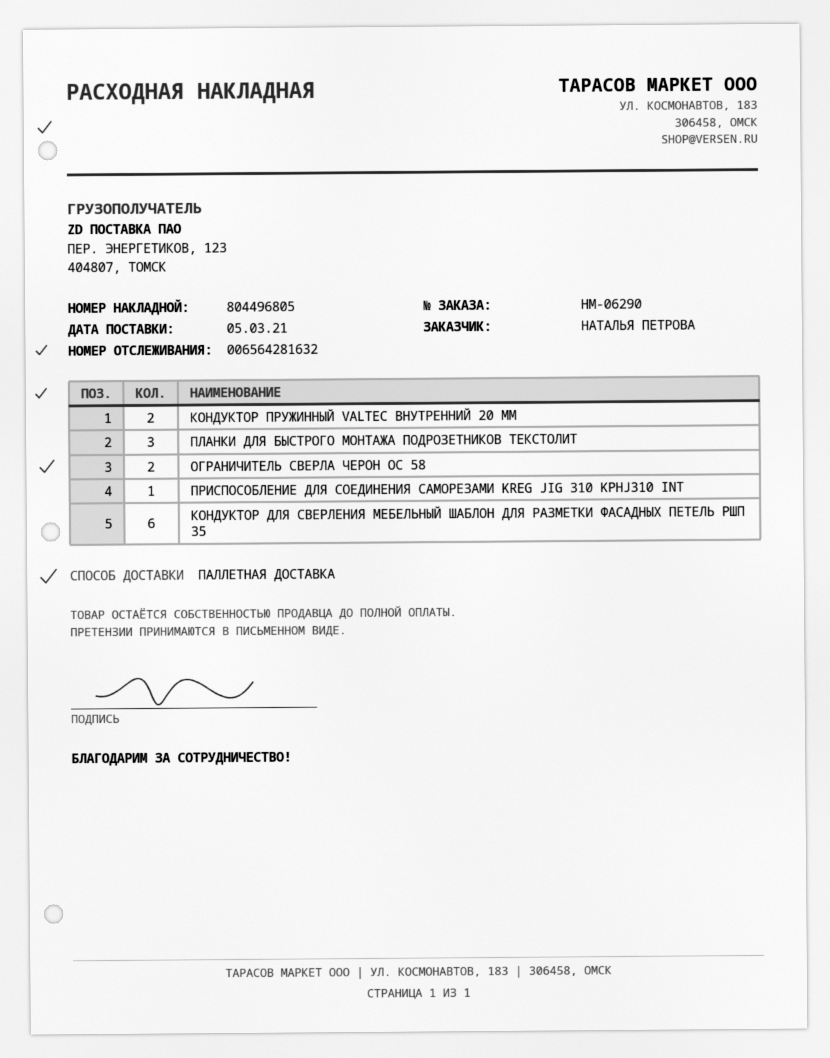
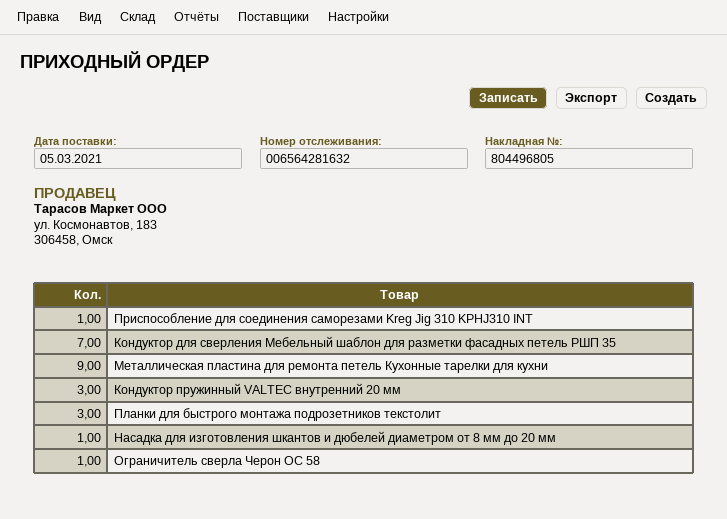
КОНДУКТОР ПРУЖИННЫЙ VALTEC ВНУТРЕННИЙ 20 ММ: 2 -> 3
ОГРАНИЧИТЕЛЬ СВЕРЛА ЧЕРОН ОС 58: 2 -> 1
КОНДУКТОР ДЛЯ СВЕРЛЕНИЯ МЕБЕЛЬНЫЙ ШАБЛОН ДЛЯ РАЗМЕТКИ ФАСАДНЫХ ПЕТЕЛЬ РШП 35: 6 -> 7
Металлическая пластина для ремонта петель Кухонные тарелки для кухни: none -> 9
Насадка для изготовления шкантов и дюбелей диаметром от 8 мм до 20 мм: none -> 1

